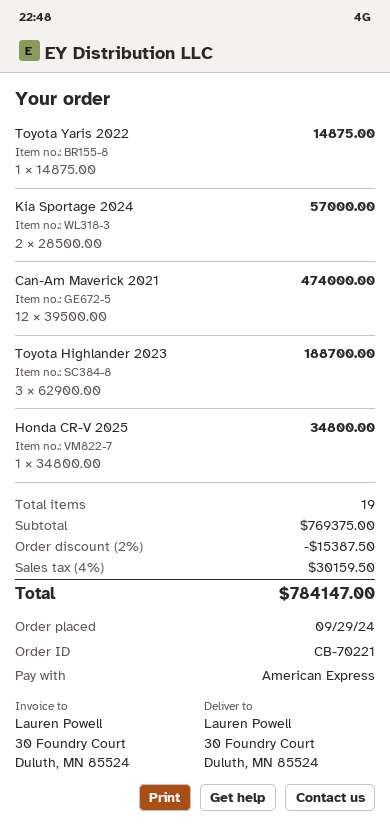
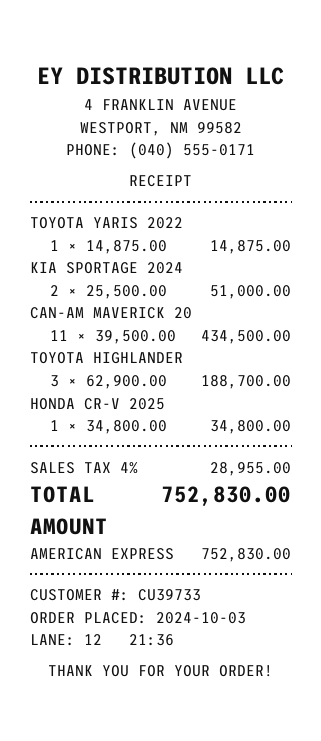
order date: 2024-09-29 -> 2024-10-03
Kia Sportage 2024: 2 x 28500.00 = 57000.00 -> 2 x 25500.00 = 51000.00
Can-Am Maverick 2021: 12 x 39500.00 = 474000.00 -> 11 x 39500.00 = 434500.00
discount: 2% = 15387.50 -> none
tax: 4% = 30159.50 -> 4% = 28955.00
total: 784147.00 -> 752830.00

